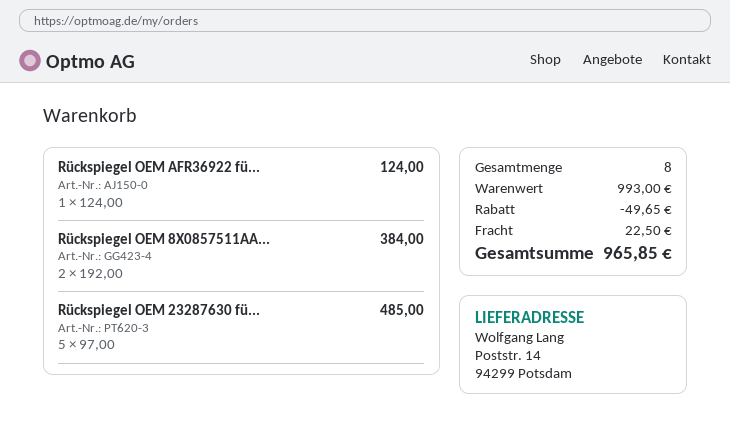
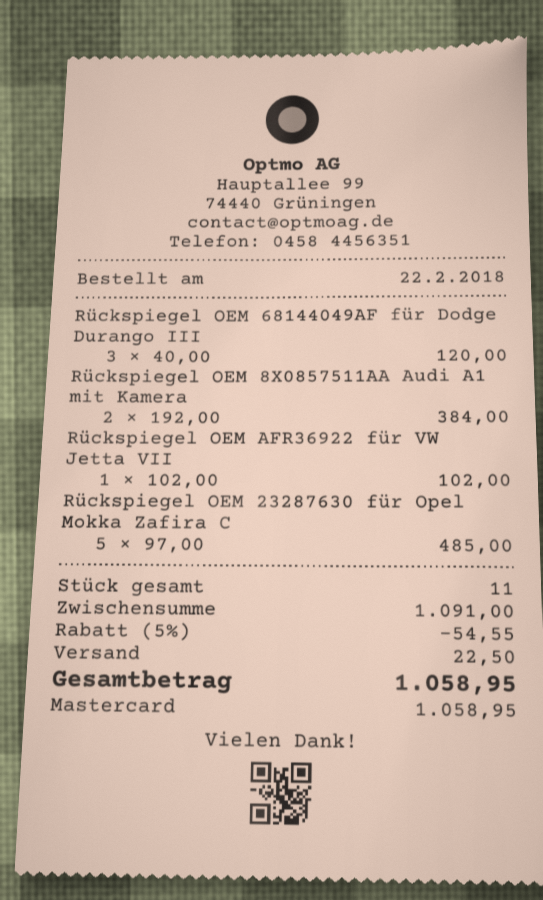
Rückspiegel OEM AFR36922 fü...: 1 x 124.00 = 124.00 -> 1 x 102.00 = 102.00
Rückspiegel OEM 68144049AF für Dodge Durango III: none -> 3 x 40.00 = 120.00
total quantity: 8 -> 11
subtotal: 993.00 -> 1091.00
discount: 49.65 -> 54.55
total: 965.85 -> 1058.95

